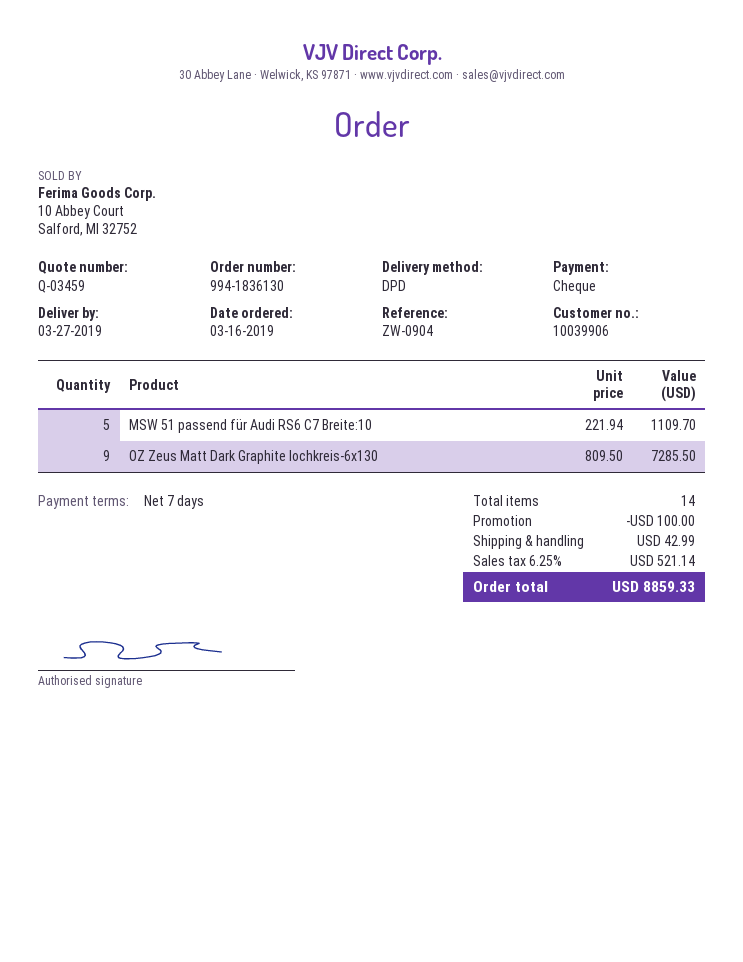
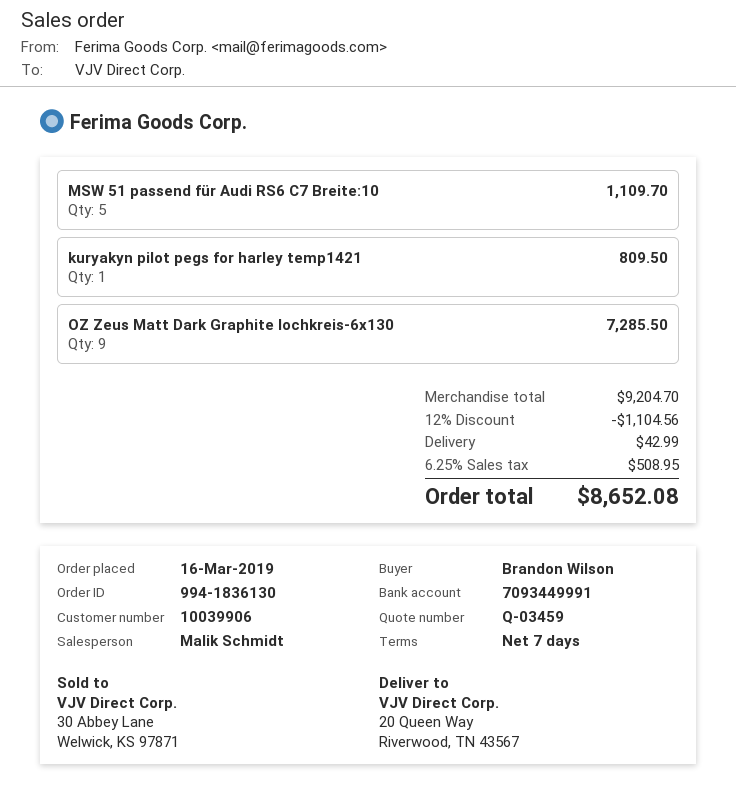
kuryakyn pilot pegs for harley temp1421: none -> 1 for 809.50
discount: 100.00 -> 1104.56
tax: 6.25% = 521.14 -> 6.25% = 508.95
total: 8859.33 -> 8652.08

